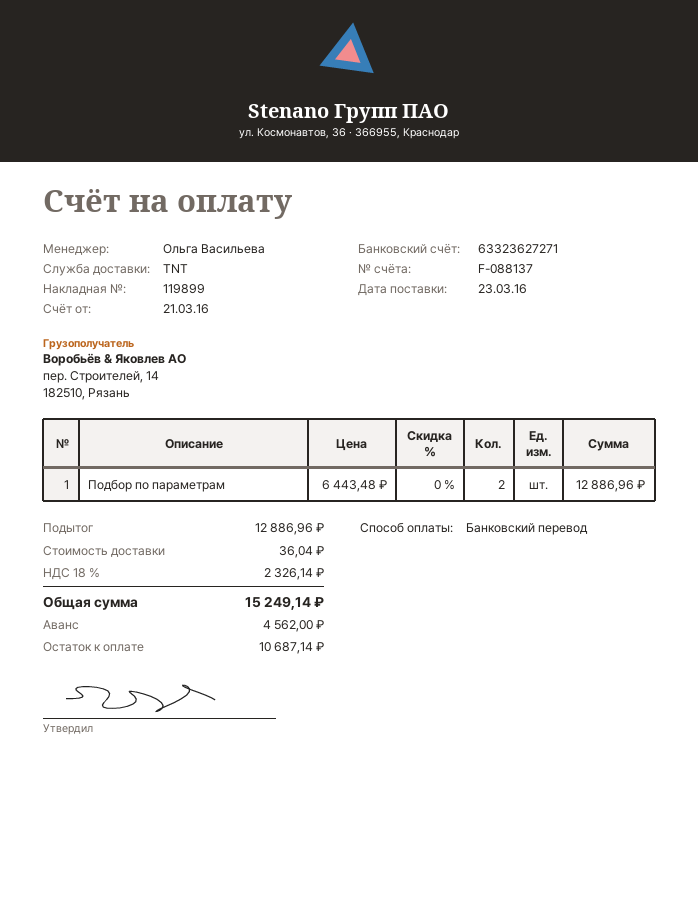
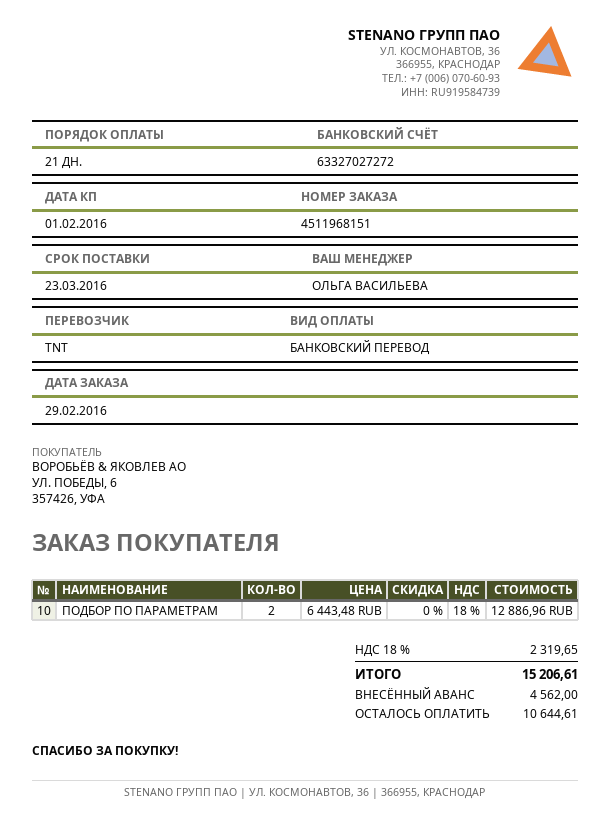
bank account: 63323627271 -> 63327027272
shipping: 36.04 -> none
tax: 18% = 2326.14 -> 18% = 2319.65
total: 15249.14 -> 15206.61
balance: 10687.14 -> 10644.61

